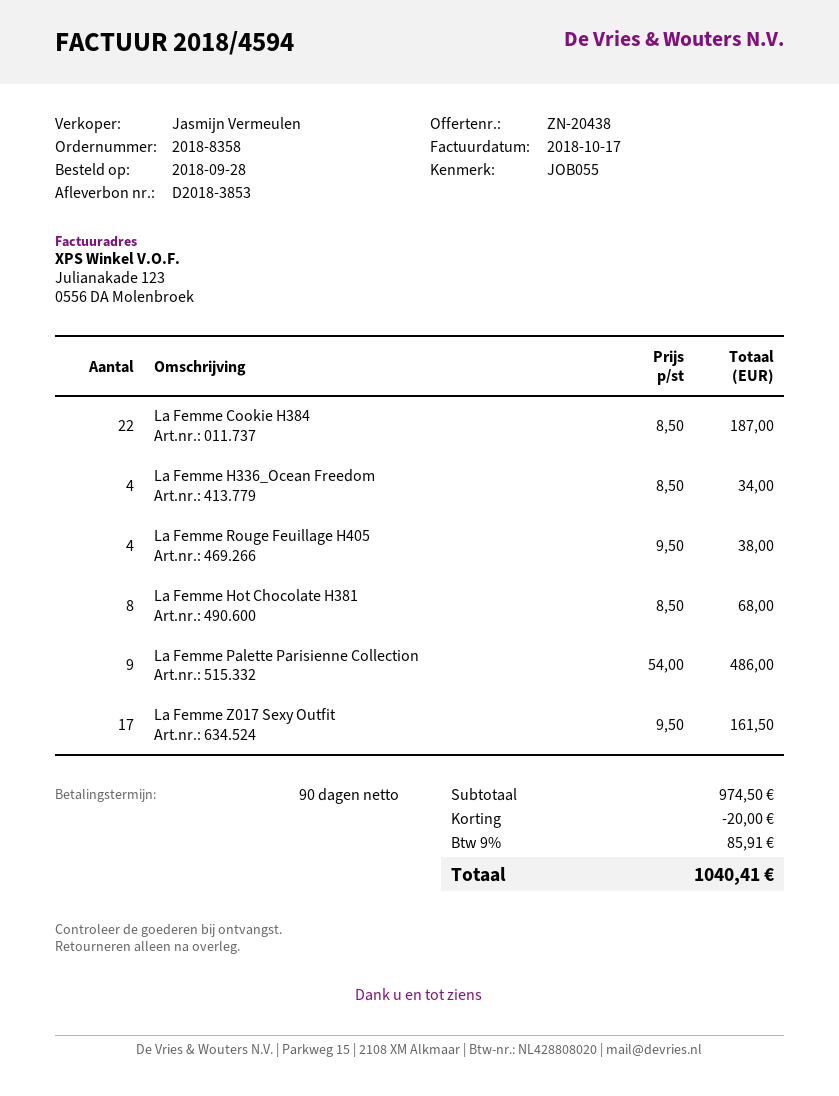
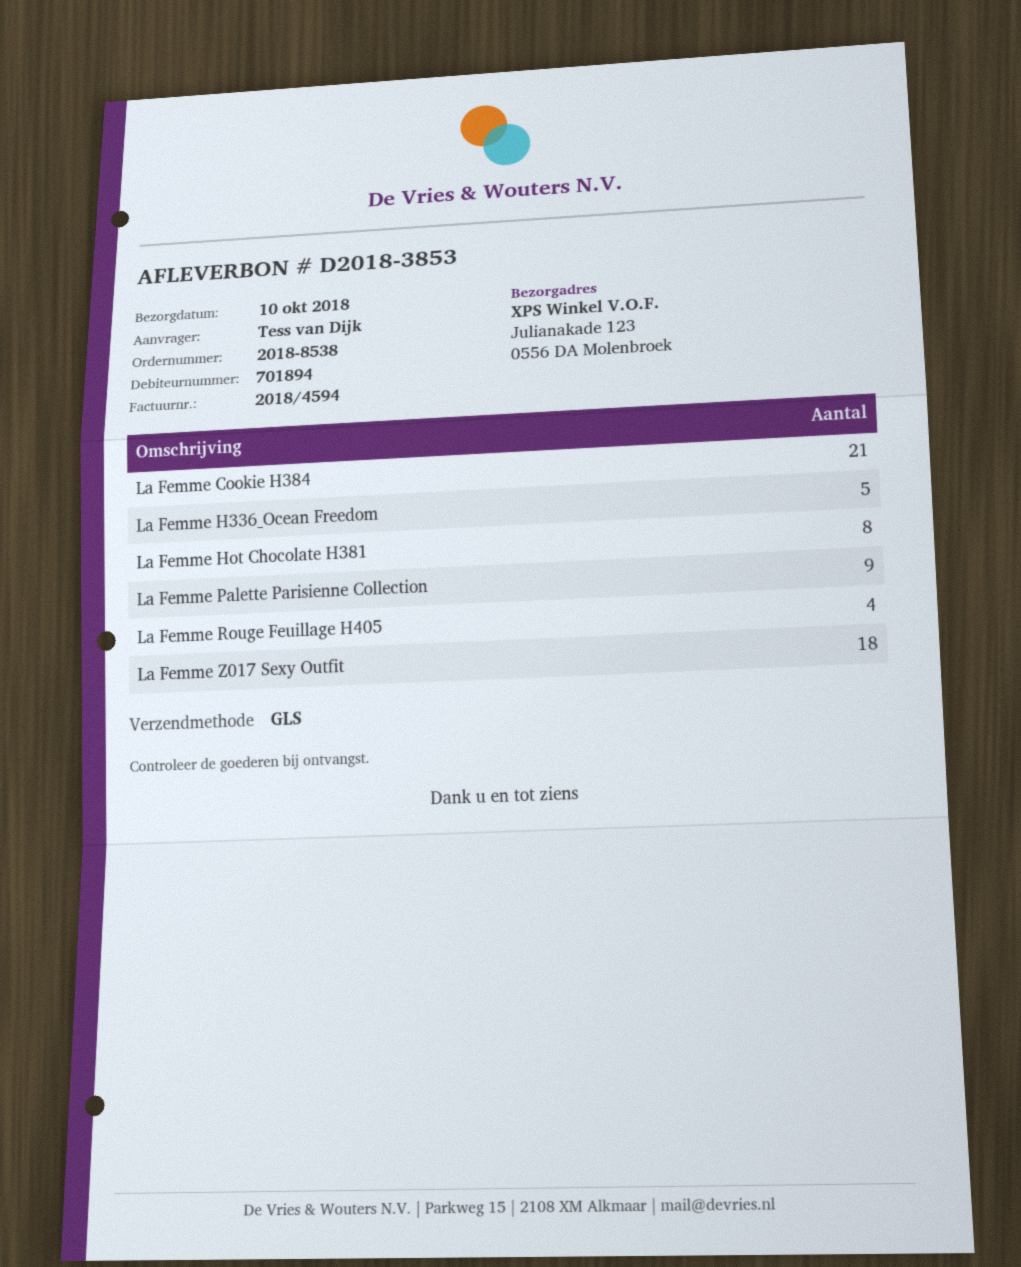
order number: 2018-8358 -> 2018-8538
La Femme Cookie H384: 22 -> 21
La Femme H336_Ocean Freedom: 4 -> 5
La Femme Z017 Sexy Outfit: 17 -> 18

